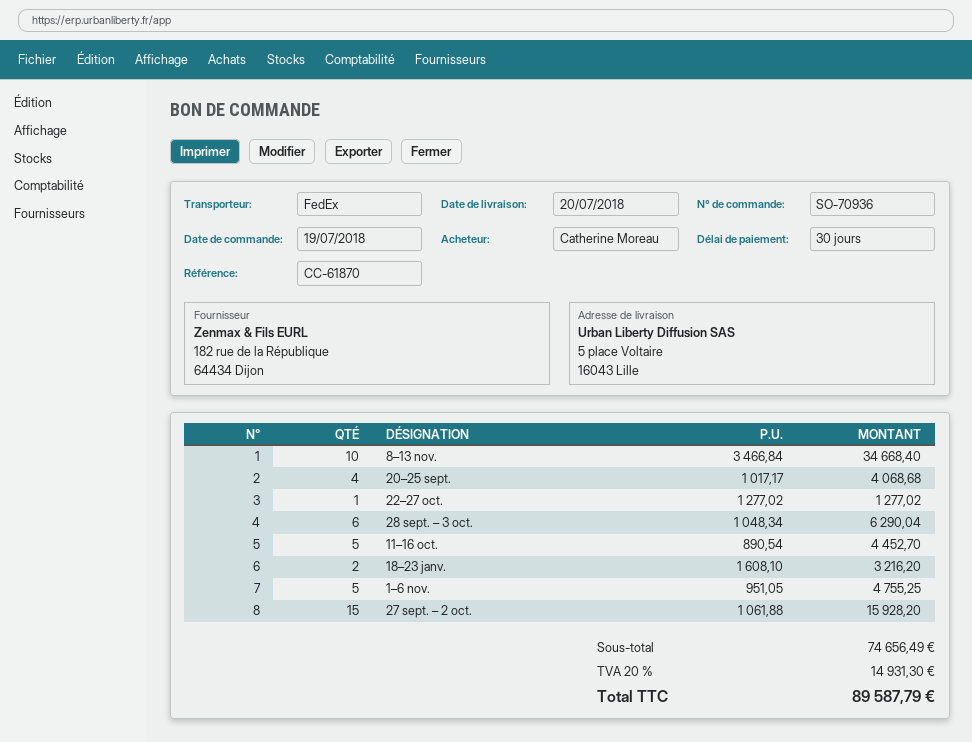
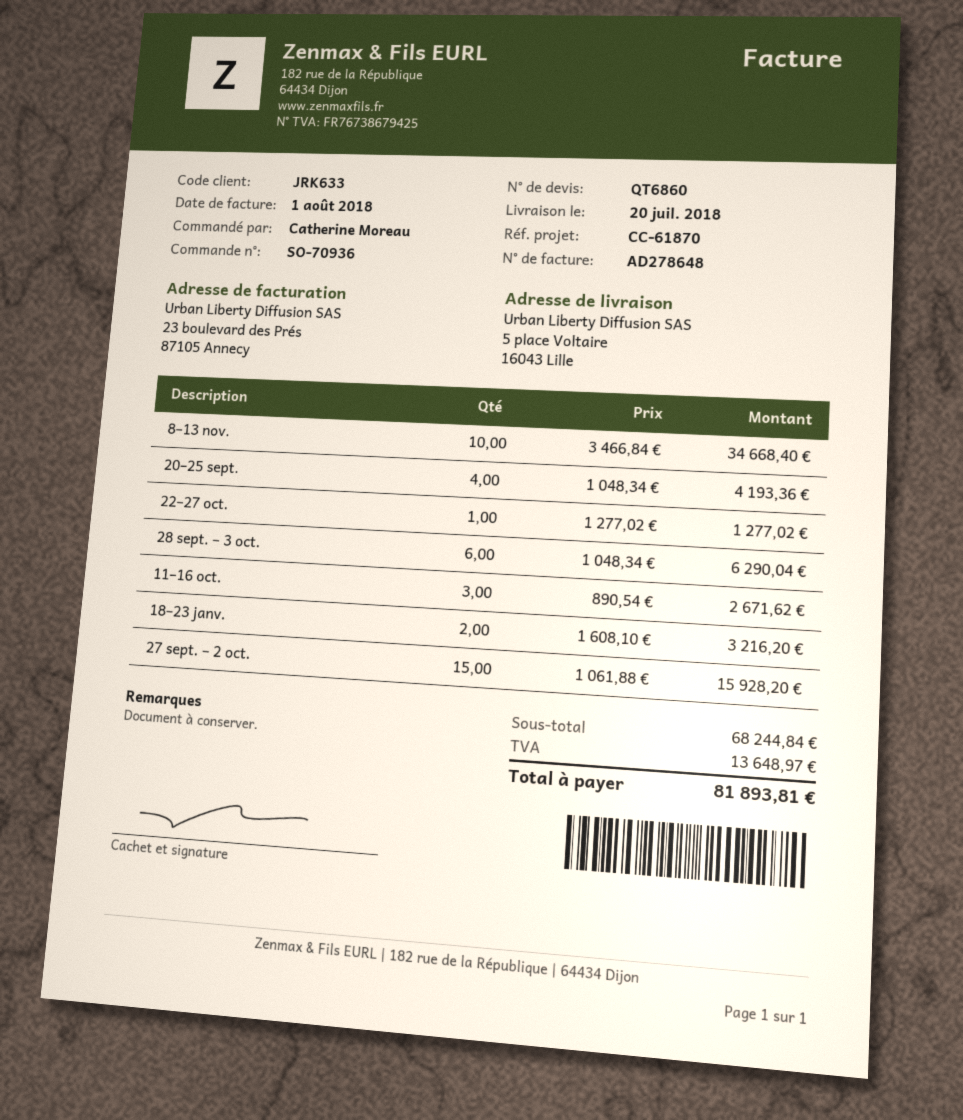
20–25 sept.: 4 x 1017.17 = 4068.68 -> 4 x 1048.34 = 4193.36
11–16 oct.: 5 x 890.54 = 4452.70 -> 3 x 890.54 = 2671.62
1–6 nov.: 5 x 951.05 = 4755.25 -> none
subtotal: 74656.49 -> 68244.84
tax: 14931.30 -> 13648.97
total: 89587.79 -> 81893.81

